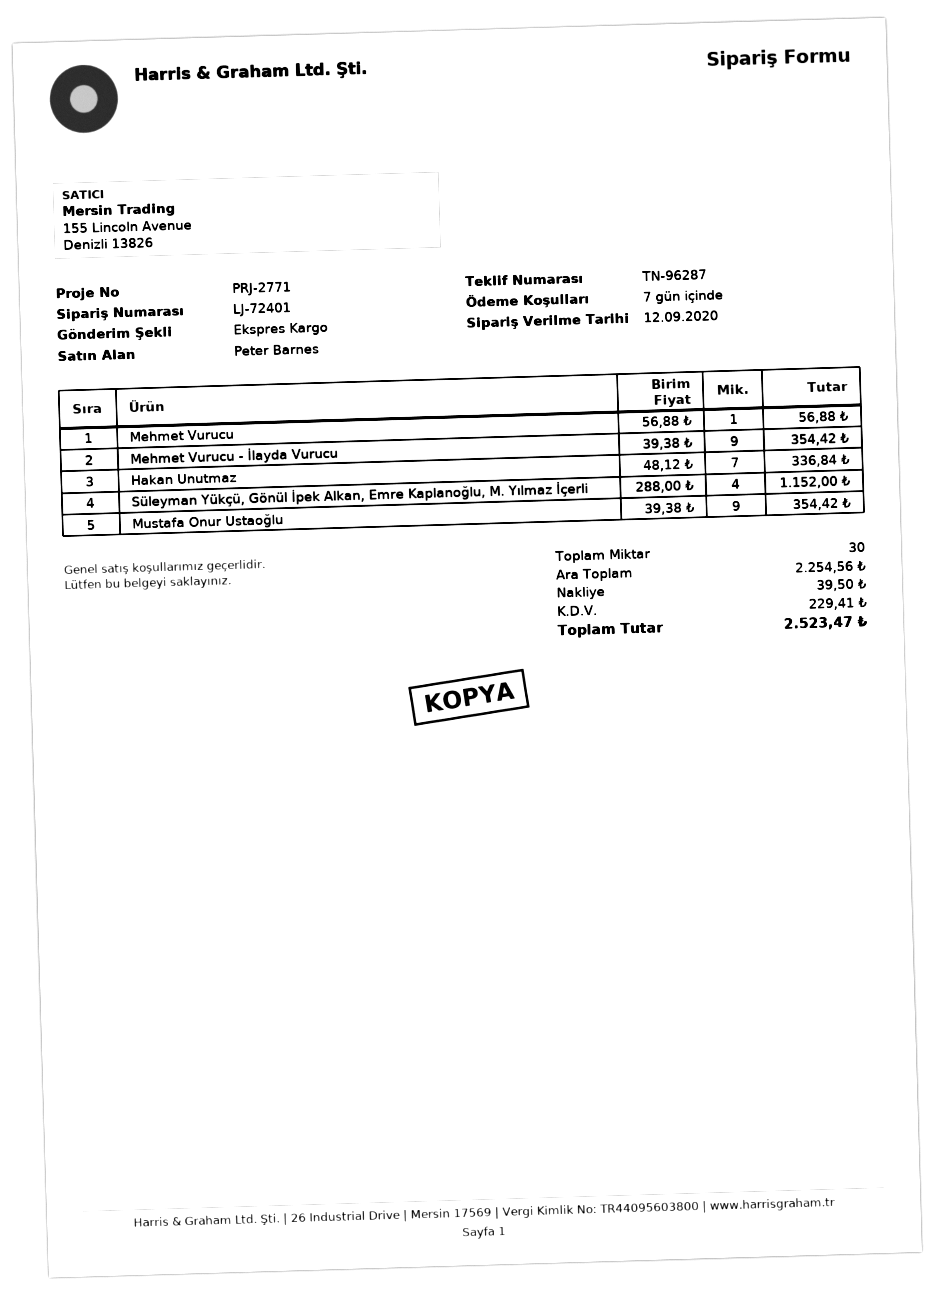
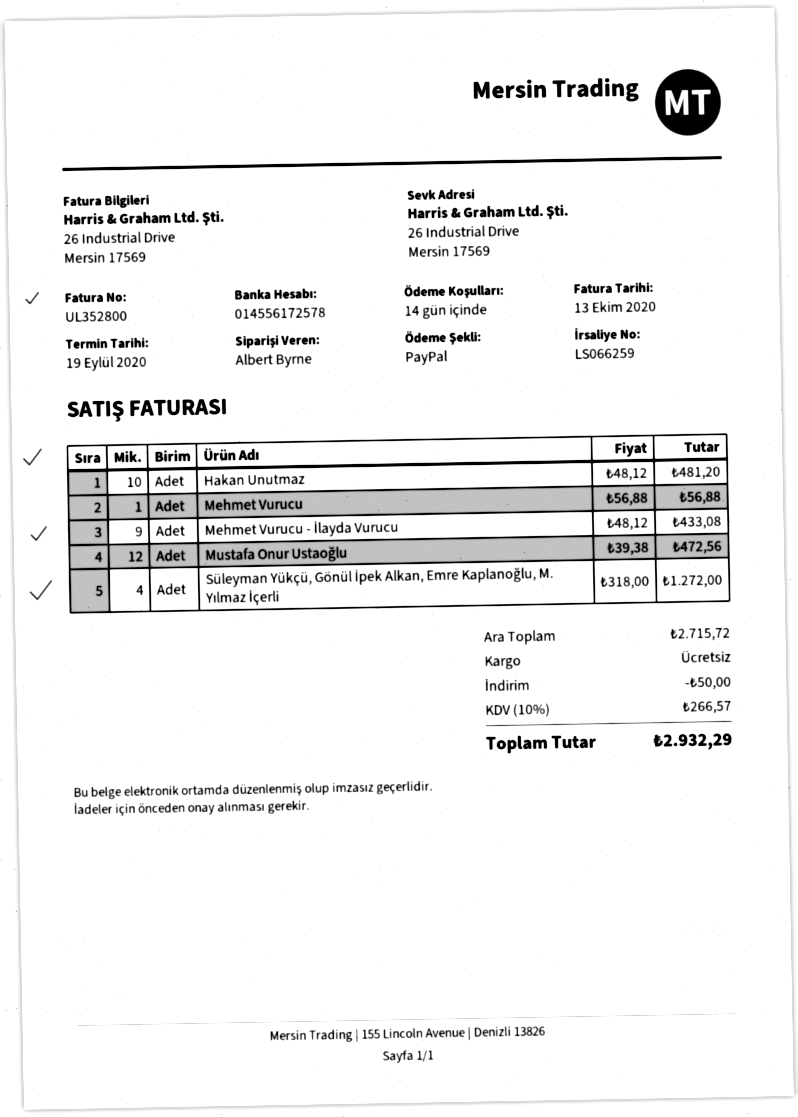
payment terms: 7 days -> 14 days
ordered by: Peter Barnes -> Albert Byrne
Mehmet Vurucu - İlayda Vurucu: 9 x 39.38 = 354.42 -> 9 x 48.12 = 433.08
Hakan Unutmaz: 7 x 48.12 = 336.84 -> 10 x 48.12 = 481.20
Süleyman Yükçü, Gönül İpek Alkan, Emre Kaplanoğlu, M. Yılmaz İçerli: 4 x 288.00 = 1152.00 -> 4 x 318.00 = 1272.00
Mustafa Onur Ustaoğlu: 9 x 39.38 = 354.42 -> 12 x 39.38 = 472.56
subtotal: 2254.56 -> 2715.72
discount: none -> 50.00
shipping: 39.50 -> 0.00
tax: 229.41 -> 266.57
total: 2523.47 -> 2932.29

